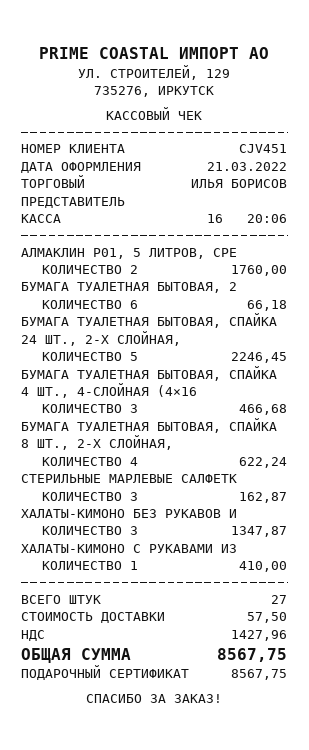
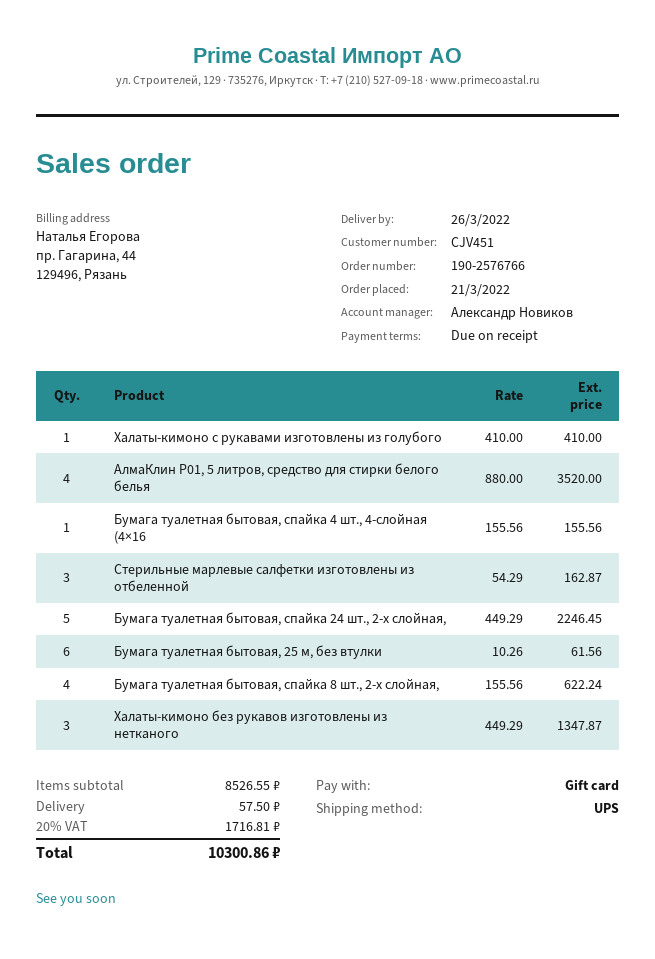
sales rep: ИЛЬЯ БОРИСОВ -> Александр Новиков
АЛМАКЛИН P01, 5 ЛИТРОВ, СРЕ: 2 for 1760.00 -> 4 for 3520.00
БУМАГА ТУАЛЕТНАЯ БЫТОВАЯ, 2: 6 for 66.18 -> 6 for 61.56
БУМАГА ТУАЛЕТНАЯ БЫТОВАЯ, СПАЙКА 4 ШТ., 4-СЛОЙНАЯ (4×16: 3 for 466.68 -> 1 for 155.56
tax: 1427.96 -> 1716.81
total: 8567.75 -> 10300.86

